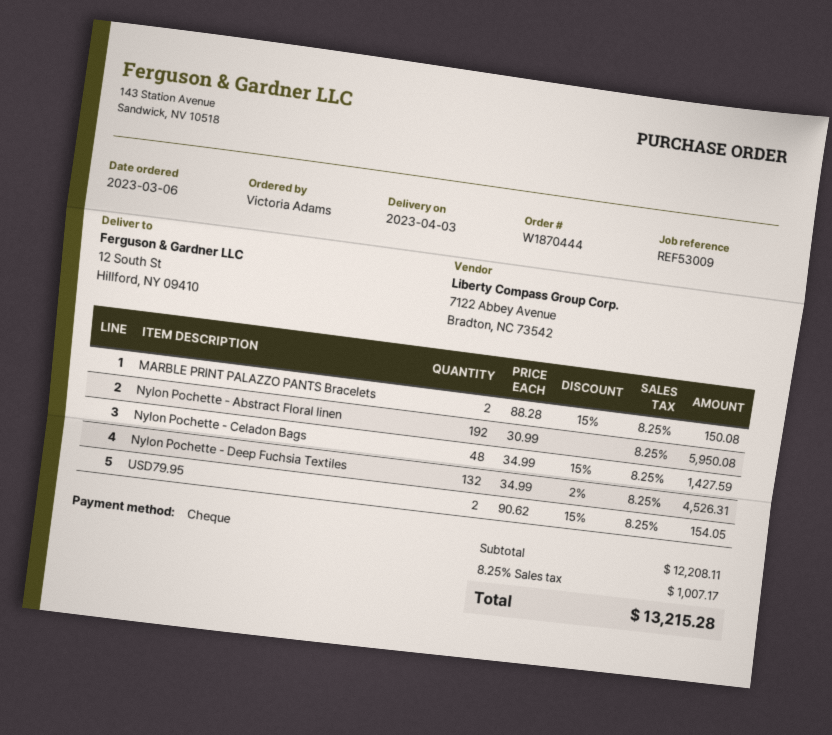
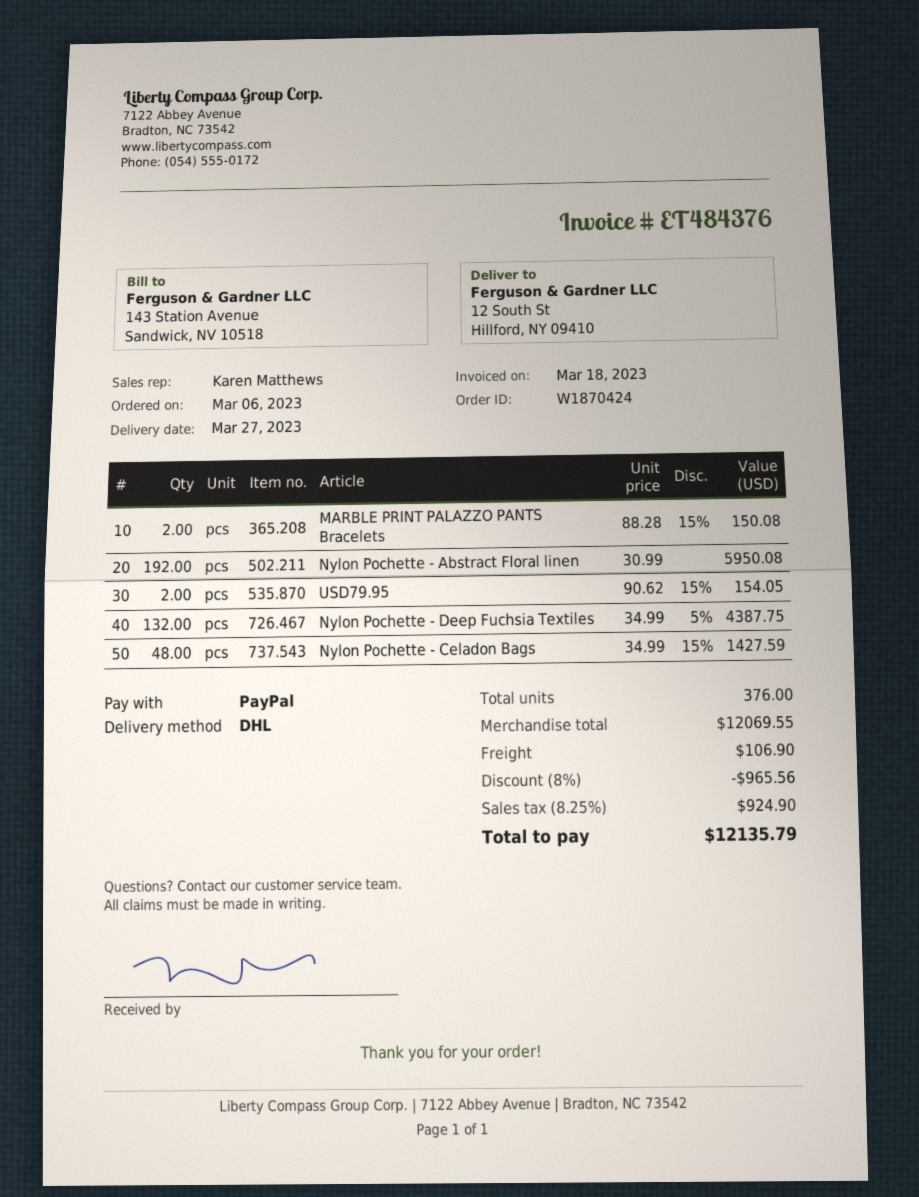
order number: W1870444 -> W1870424
delivery date: 2023-04-03 -> 2023-03-27
payment method: cheque -> PayPal
Nylon Pochette - Deep Fuchsia Textiles: 132 x 34.99 - 2% = 4526.31 -> 132 x 34.99 - 5% = 4387.75
subtotal: 12208.11 -> 12069.55
discount: none -> 8% = 965.56
shipping: none -> 106.90
tax: 8.25% = 1007.17 -> 8.25% = 924.90
total: 13215.28 -> 12135.79

